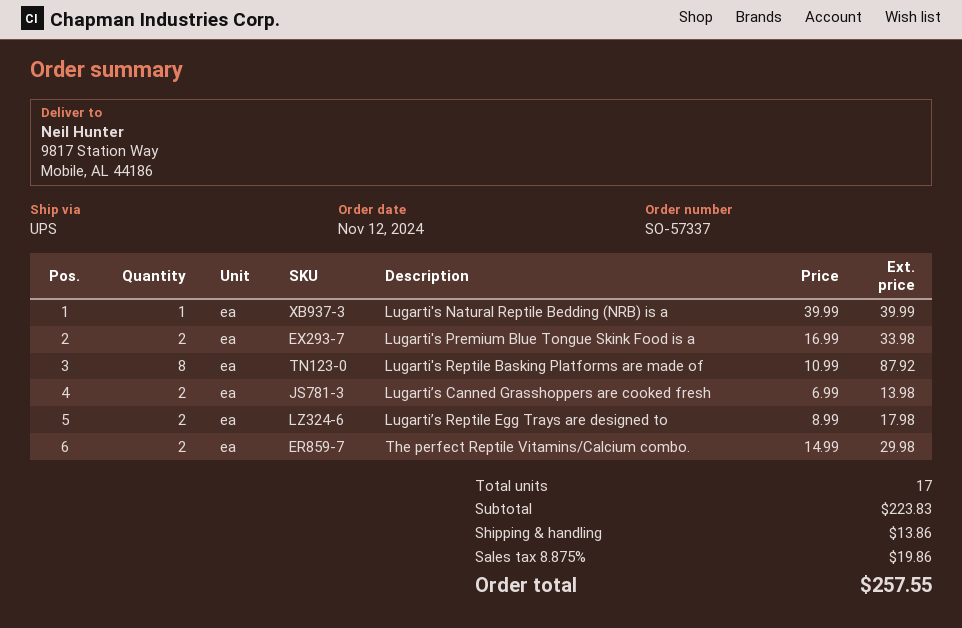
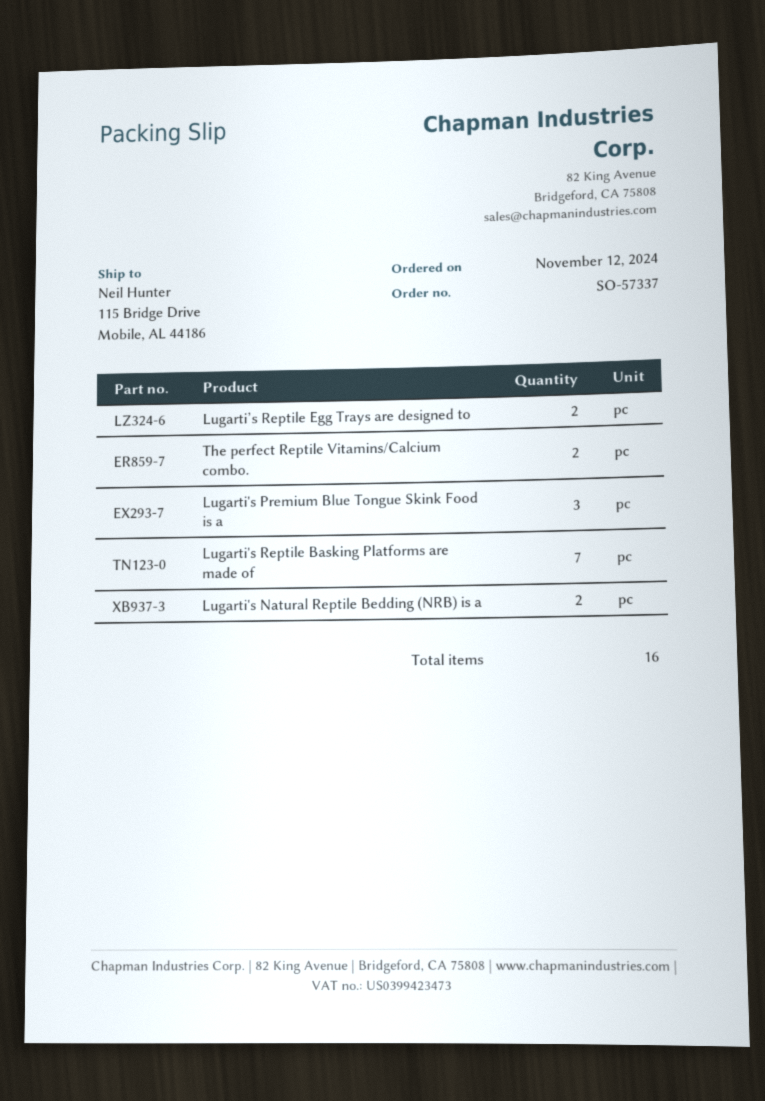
ship to: 9817 Station Way, Mobile, AL 44186 -> 115 Bridge Drive, Mobile, AL 44186
Lugarti's Natural Reptile Bedding (NRB) is a: 1 -> 2
Lugarti's Premium Blue Tongue Skink Food is a: 2 -> 3
Lugarti's Reptile Basking Platforms are made of: 8 -> 7
Lugarti’s Canned Grasshoppers are cooked fresh: 2 -> none
total quantity: 17 -> 16

